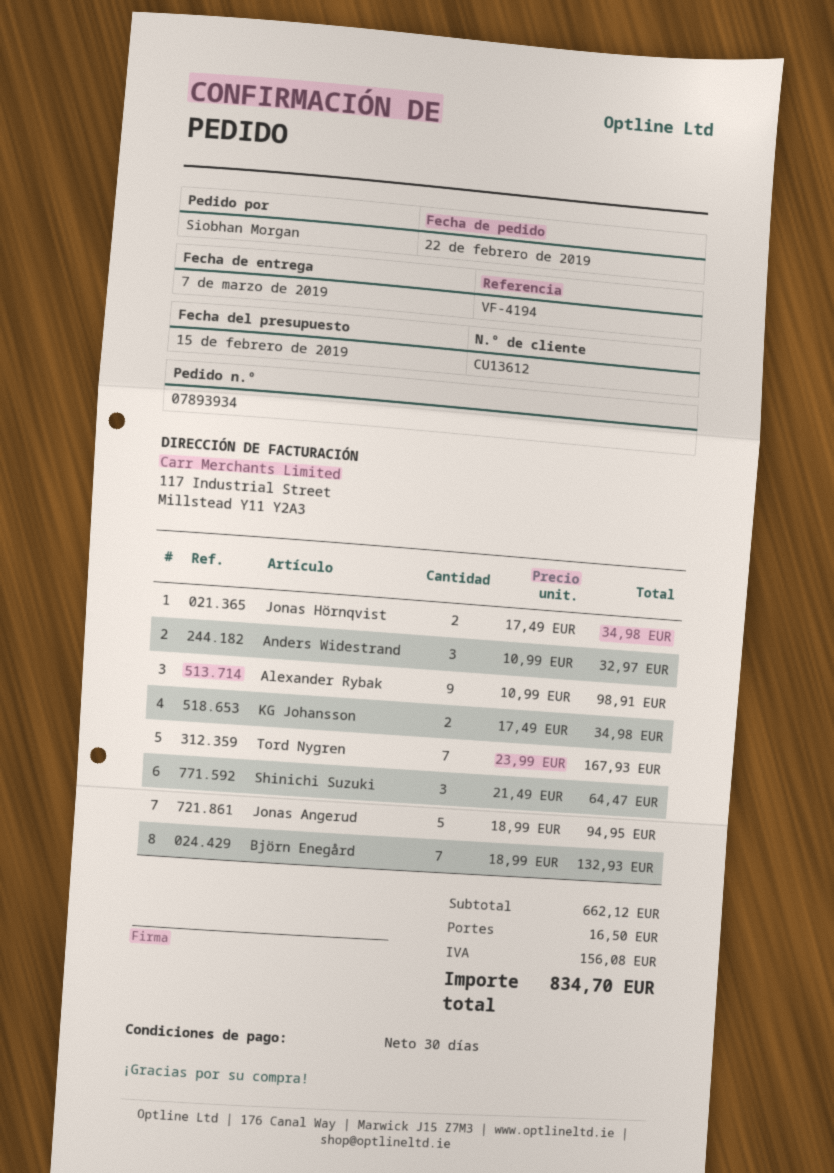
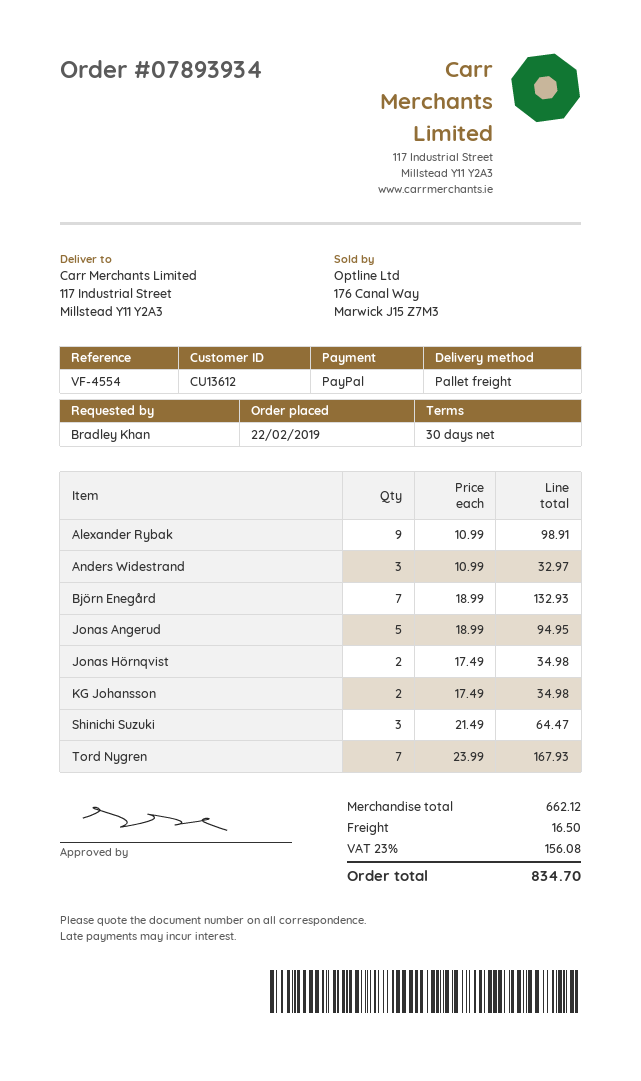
reference: VF-4194 -> VF-4554
ordered by: Siobhan Morgan -> Bradley Khan

